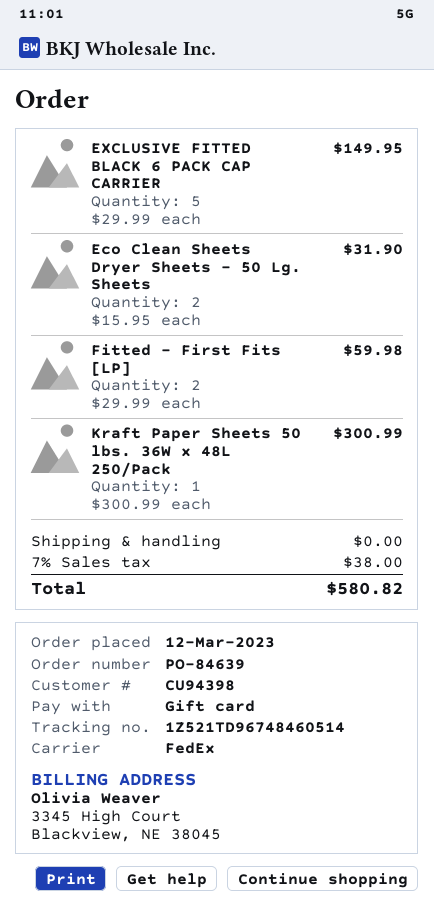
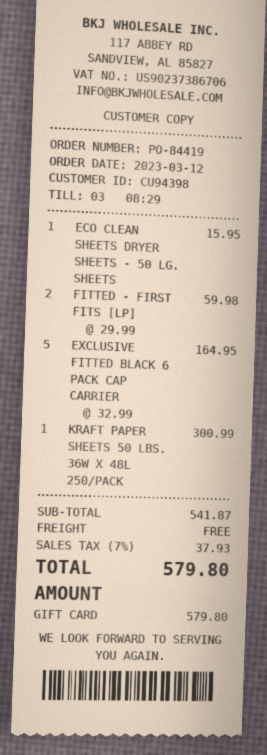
order number: PO-84639 -> PO-84419
EXCLUSIVE FITTED BLACK 6 PACK CAP CARRIER: 5 x 29.99 = 149.95 -> 5 x 32.99 = 164.95
Eco Clean Sheets Dryer Sheets - 50 Lg. Sheets: 2 x 15.95 = 31.90 -> 1 x 15.95 = 15.95
tax: 7% = 38.00 -> 7% = 37.93
total: 580.82 -> 579.80

